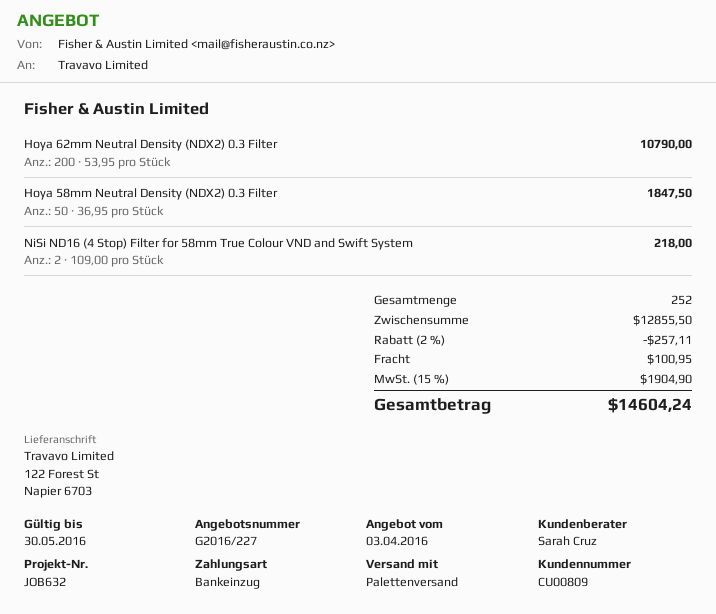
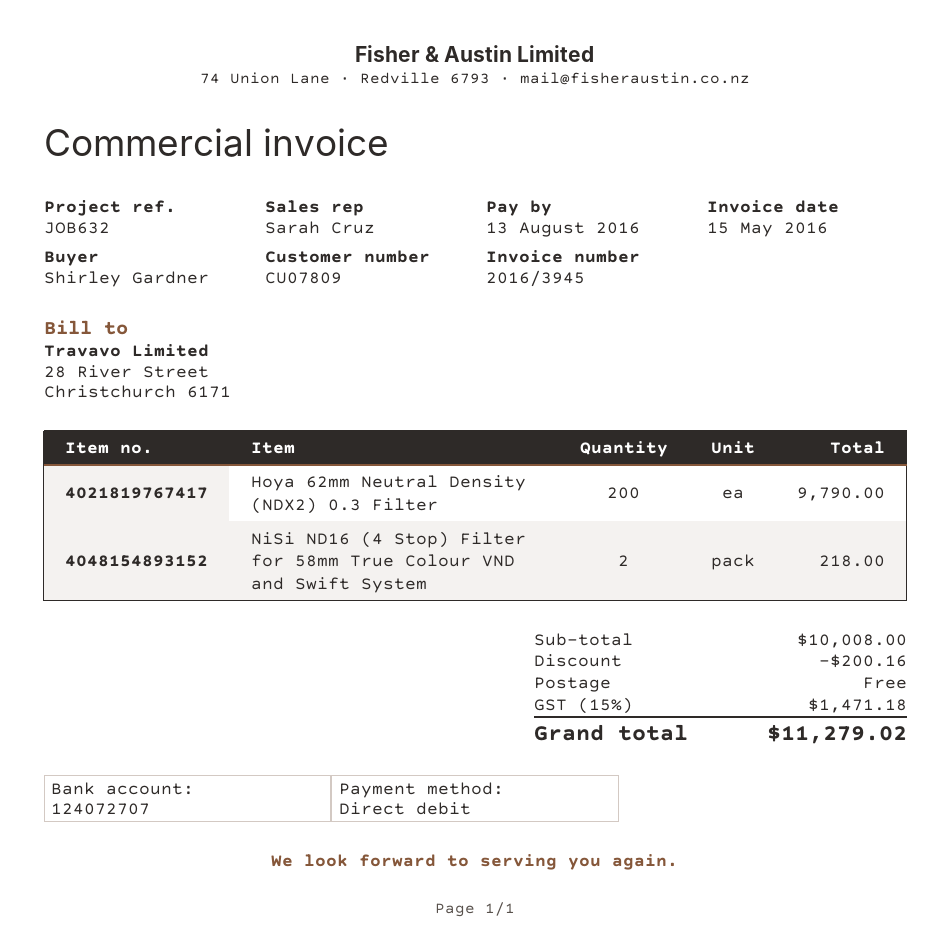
customer number: CU00809 -> CU07809
Hoya 62mm Neutral Density (NDX2) 0.3 Filter: 200 for 10790.00 -> 200 for 9790.00
Hoya 58mm Neutral Density (NDX2) 0.3 Filter: 50 for 1847.50 -> none
subtotal: 12855.50 -> 10008.00
discount: 257.11 -> 200.16
shipping: 100.95 -> 0.00
tax: 15% = 1904.90 -> 15% = 1471.18
total: 14604.24 -> 11279.02

